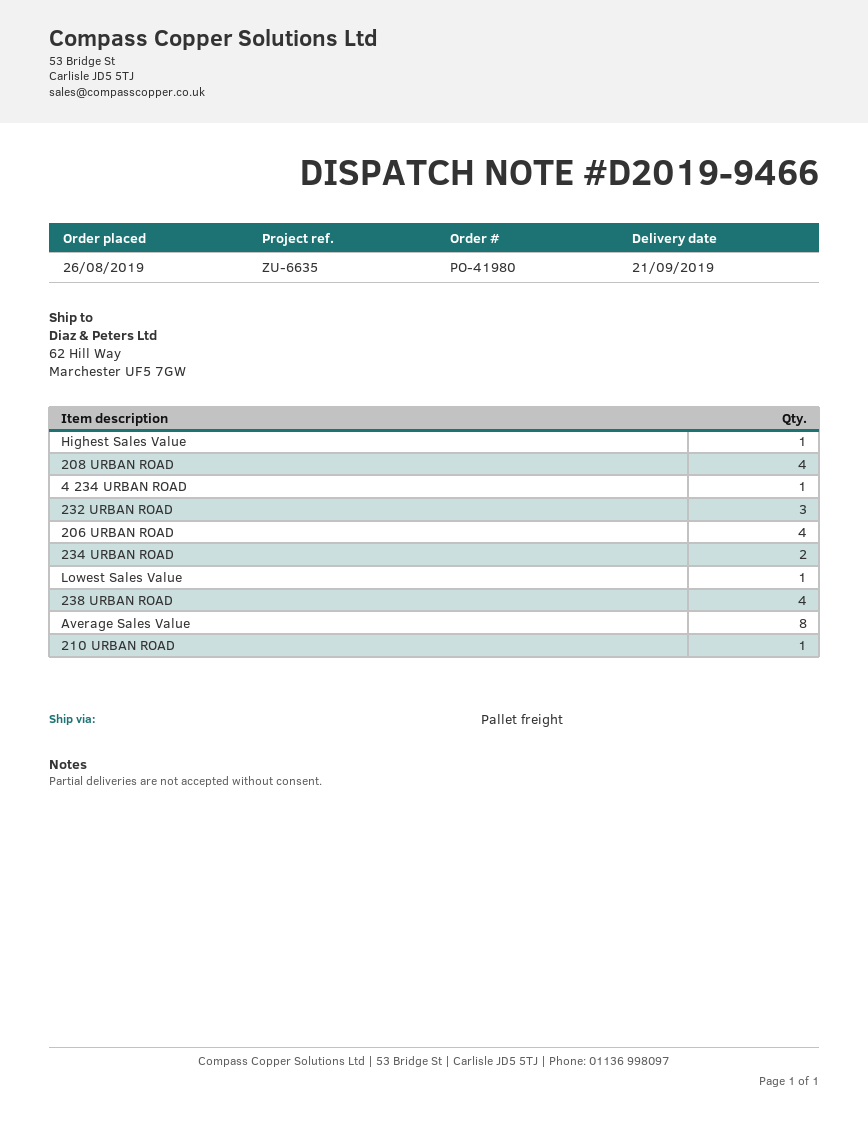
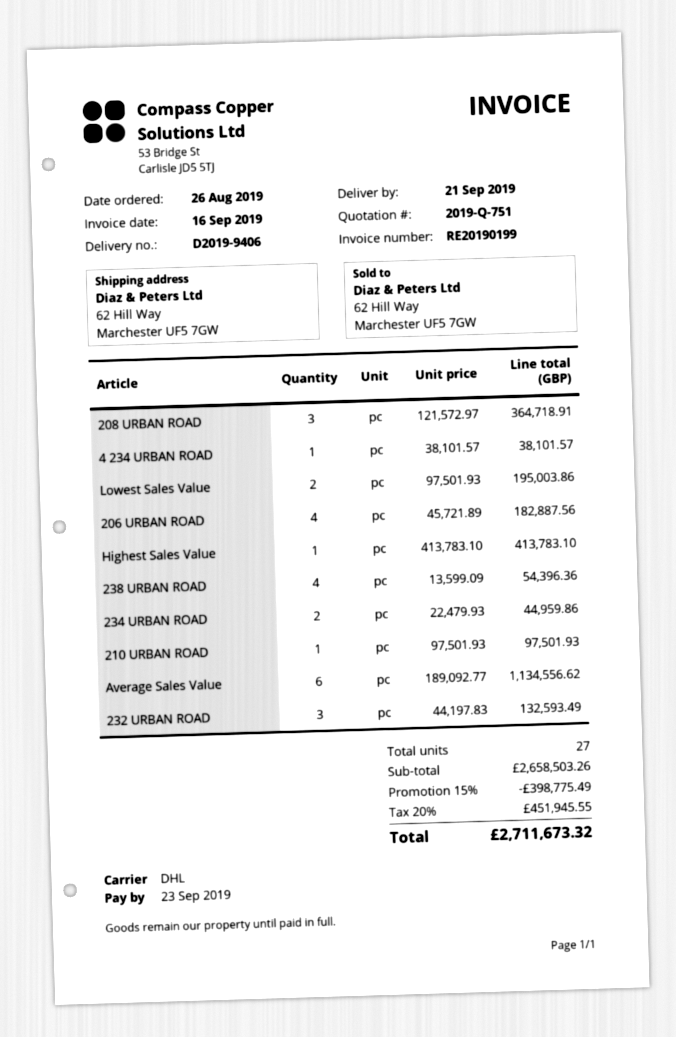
delivery note number: D2019-9466 -> D2019-9406
shipping method: pallet freight -> DHL
208 URBAN ROAD: 4 -> 3
Lowest Sales Value: 1 -> 2
Average Sales Value: 8 -> 6

